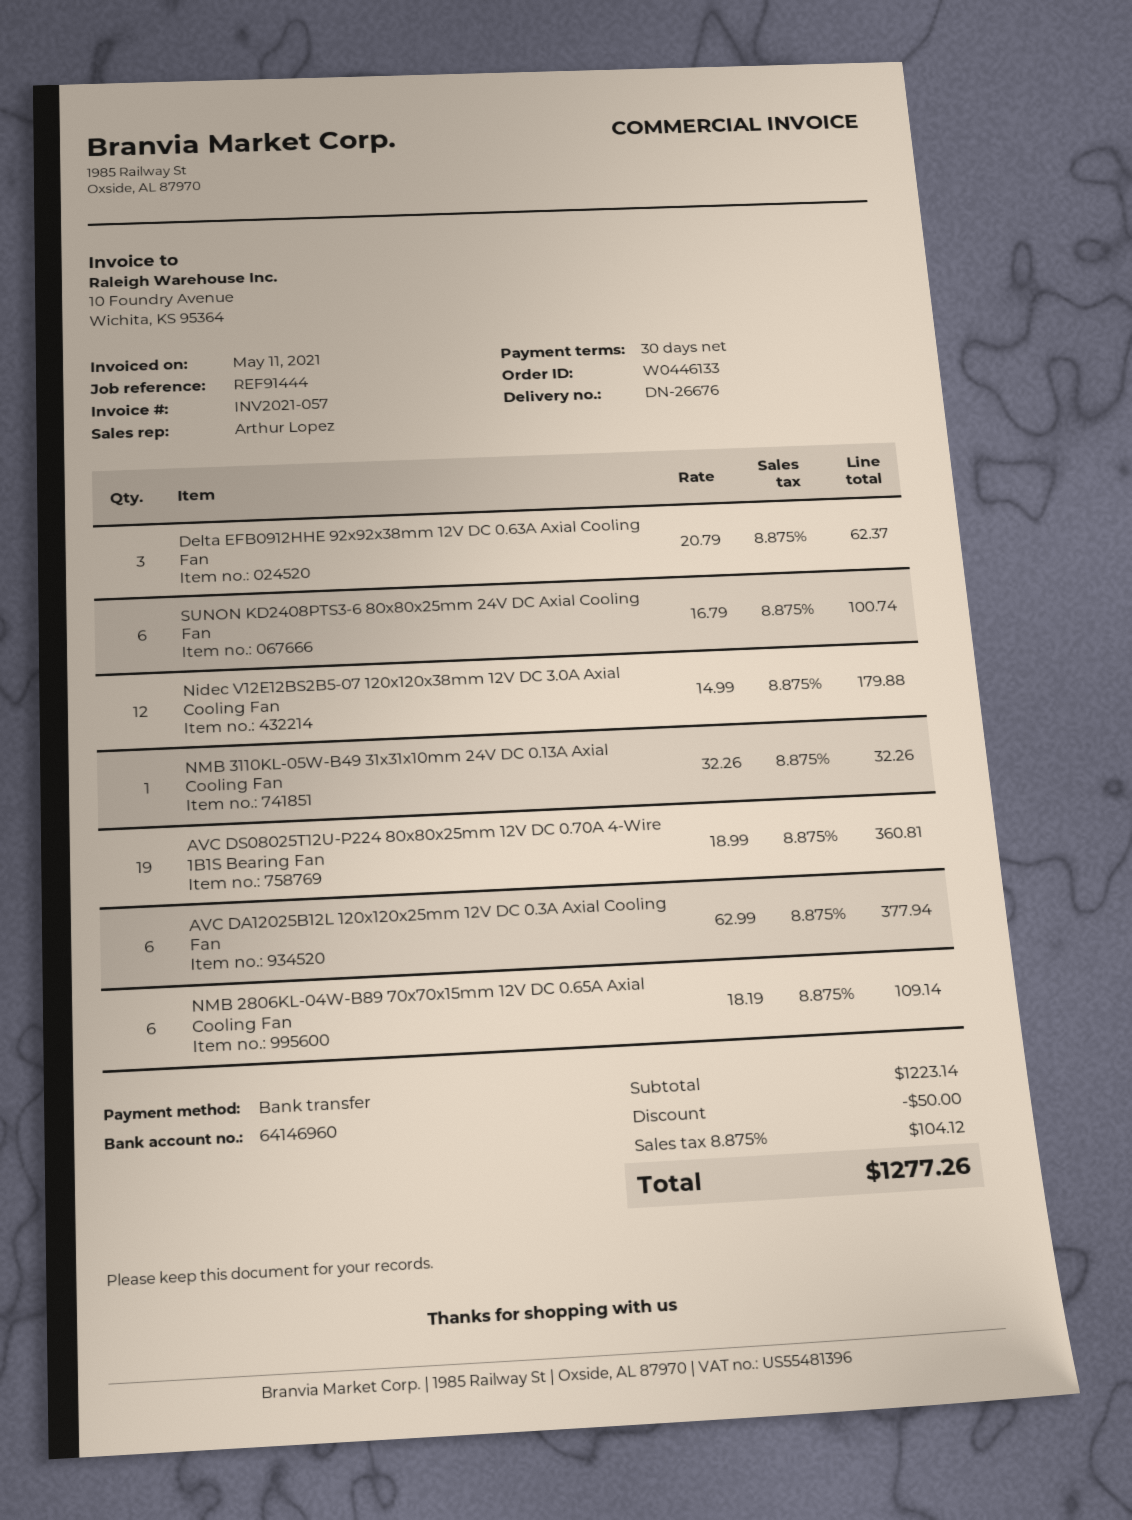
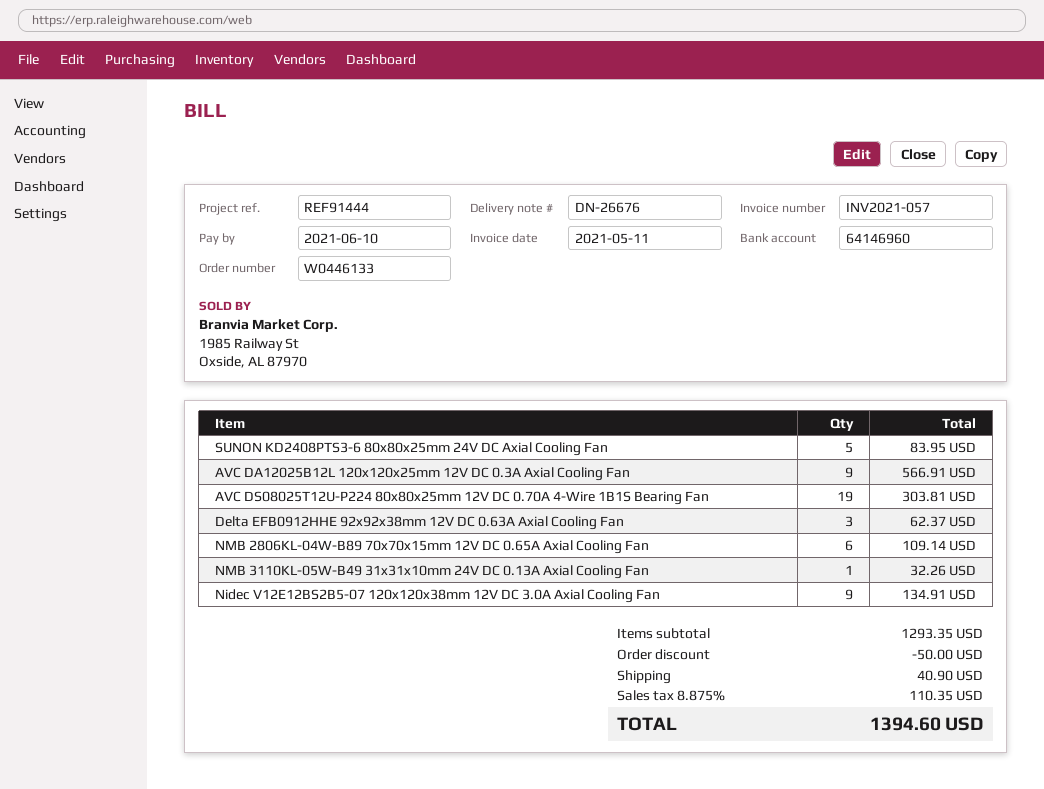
SUNON KD2408PTS3-6 80x80x25mm 24V DC Axial Cooling Fan: 6 for 100.74 -> 5 for 83.95
Nidec V12E12BS2B5-07 120x120x38mm 12V DC 3.0A Axial Cooling Fan: 12 for 179.88 -> 9 for 134.91
AVC DS08025T12U-P224 80x80x25mm 12V DC 0.70A 4-Wire 1B1S Bearing Fan: 19 for 360.81 -> 19 for 303.81
AVC DA12025B12L 120x120x25mm 12V DC 0.3A Axial Cooling Fan: 6 for 377.94 -> 9 for 566.91
subtotal: 1223.14 -> 1293.35
shipping: none -> 40.90
tax: 8.875% = 104.12 -> 8.875% = 110.35
total: 1277.26 -> 1394.60

